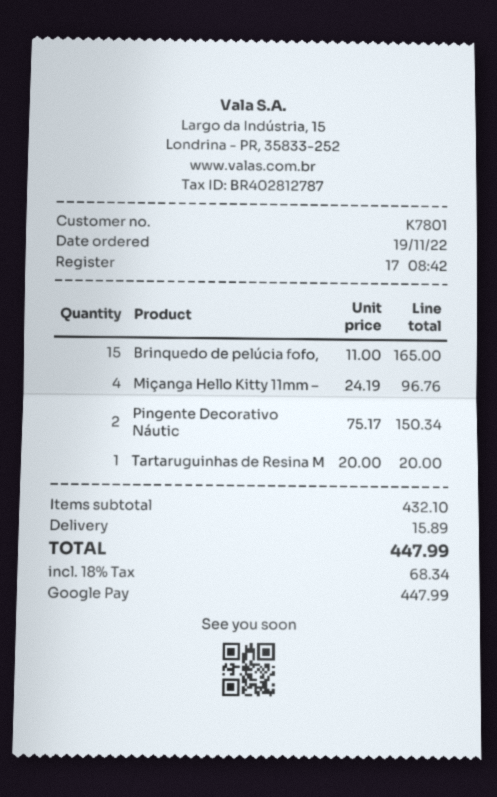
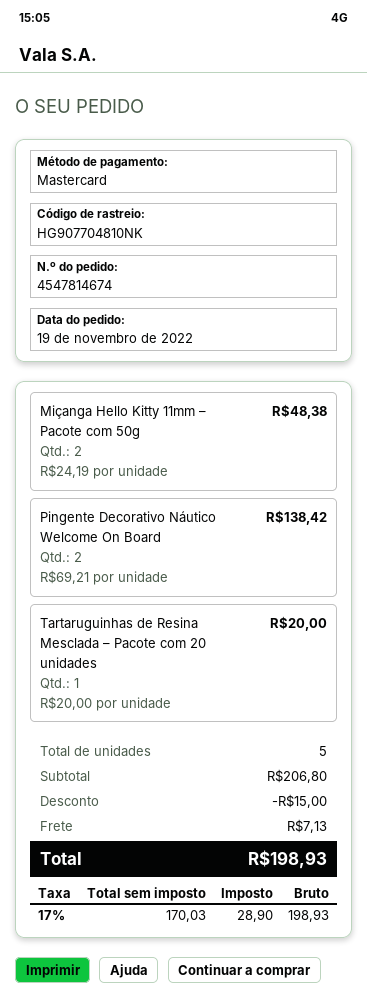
payment method: Google Pay -> Mastercard
Brinquedo de pelúcia fofo,: 15 x 11.00 = 165.00 -> none
Miçanga Hello Kitty 11mm –: 4 x 24.19 = 96.76 -> 2 x 24.19 = 48.38
Pingente Decorativo Náutic: 2 x 75.17 = 150.34 -> 2 x 69.21 = 138.42
subtotal: 432.10 -> 206.80
discount: none -> 15.00
shipping: 15.89 -> 7.13
tax: 18% = 68.34 -> 17% = 28.90
total: 447.99 -> 198.93

